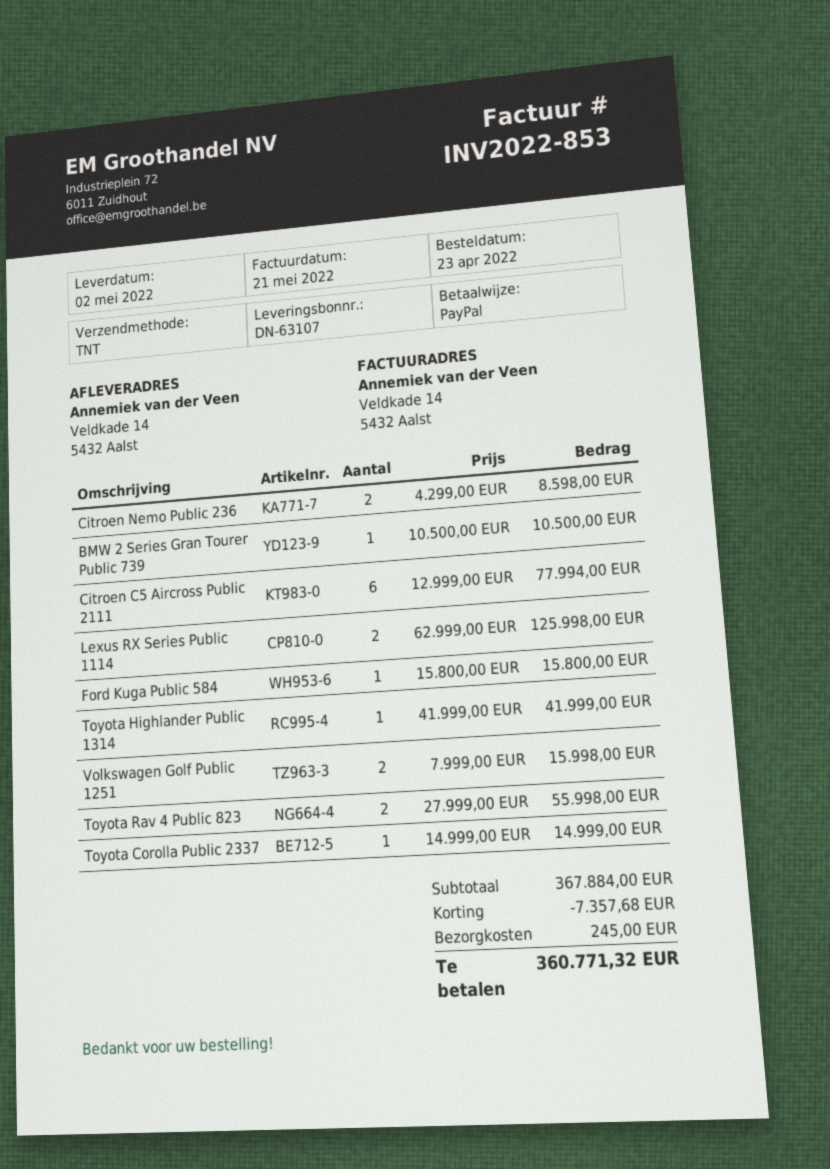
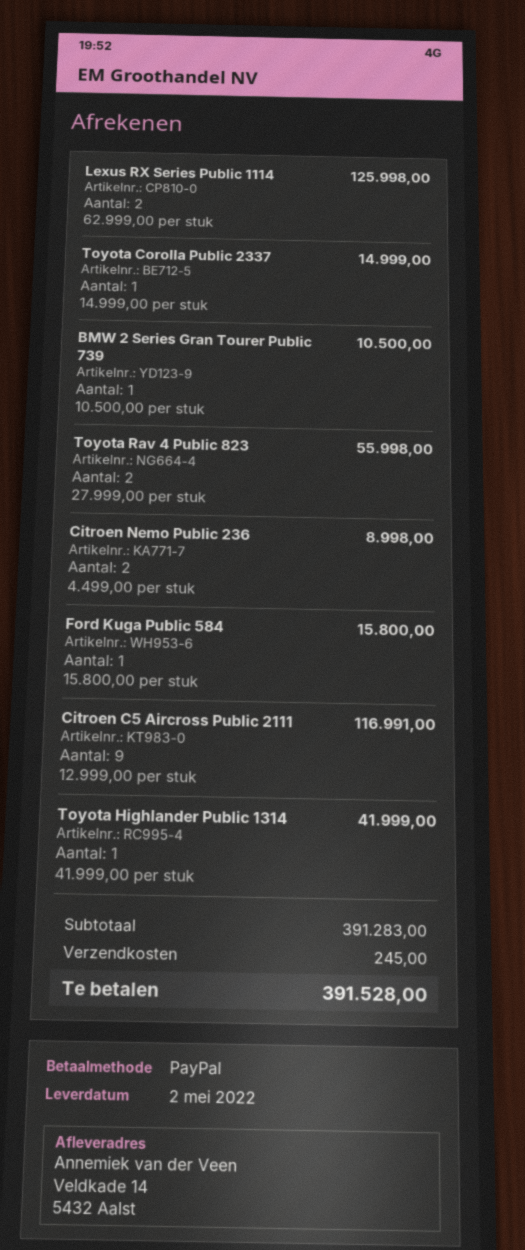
Citroen Nemo Public 236: 2 x 4299.00 = 8598.00 -> 2 x 4499.00 = 8998.00
Citroen C5 Aircross Public 2111: 6 x 12999.00 = 77994.00 -> 9 x 12999.00 = 116991.00
Volkswagen Golf Public 1251: 2 x 7999.00 = 15998.00 -> none
subtotal: 367884.00 -> 391283.00
discount: 7357.68 -> none
total: 360771.32 -> 391528.00

